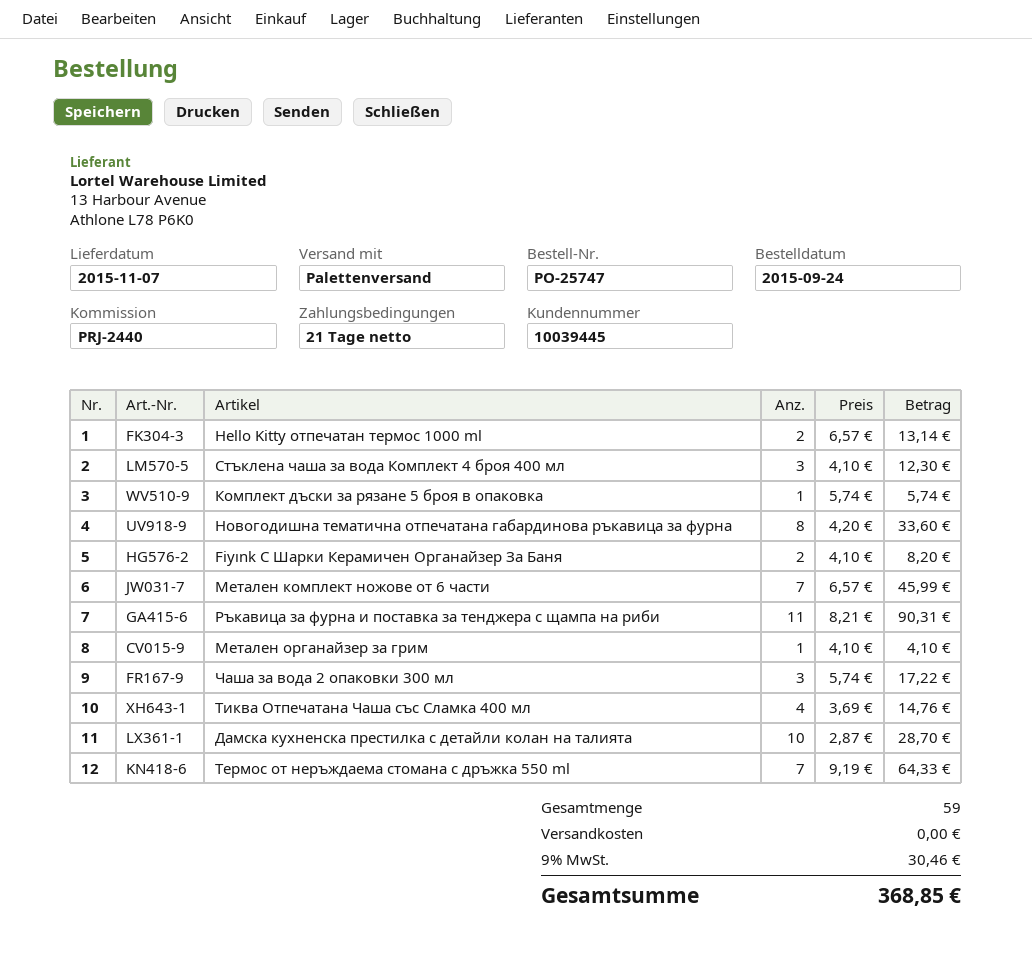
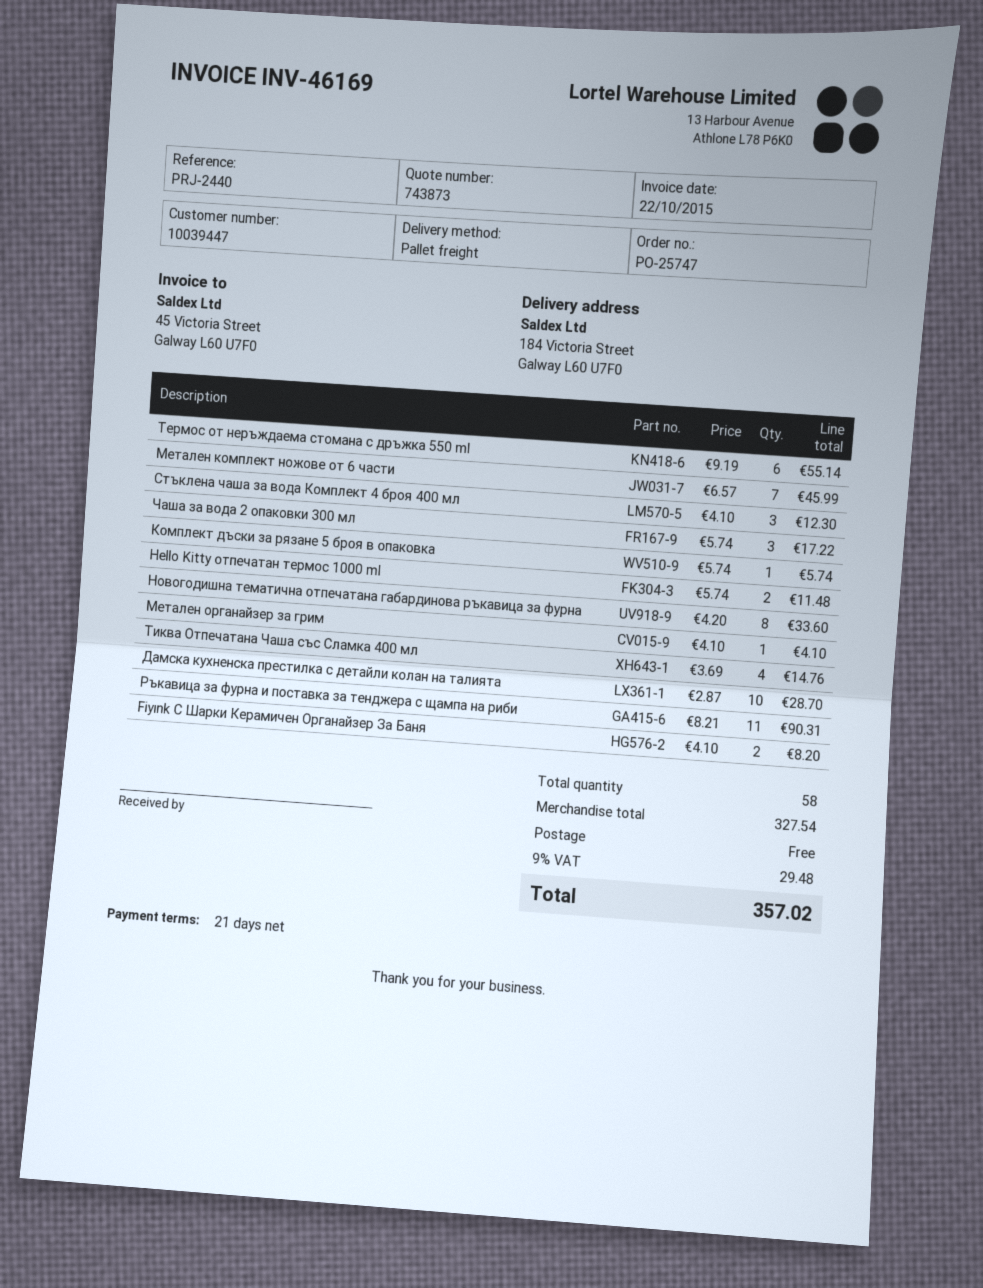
customer number: 10039445 -> 10039447
Hello Kitty отпечатан термос 1000 ml: 2 x 6.57 = 13.14 -> 2 x 5.74 = 11.48
Термос от неръждаема стомана с дръжка 550 ml: 7 x 9.19 = 64.33 -> 6 x 9.19 = 55.14
total quantity: 59 -> 58
tax: 9% = 30.46 -> 9% = 29.48
total: 368.85 -> 357.02

